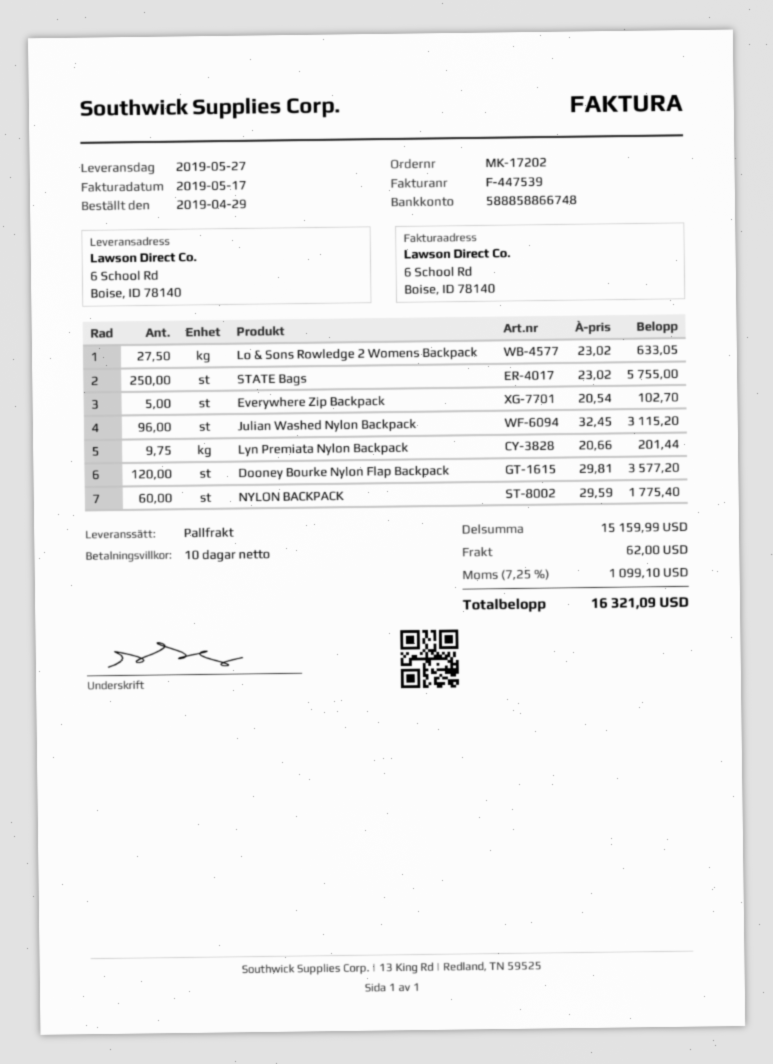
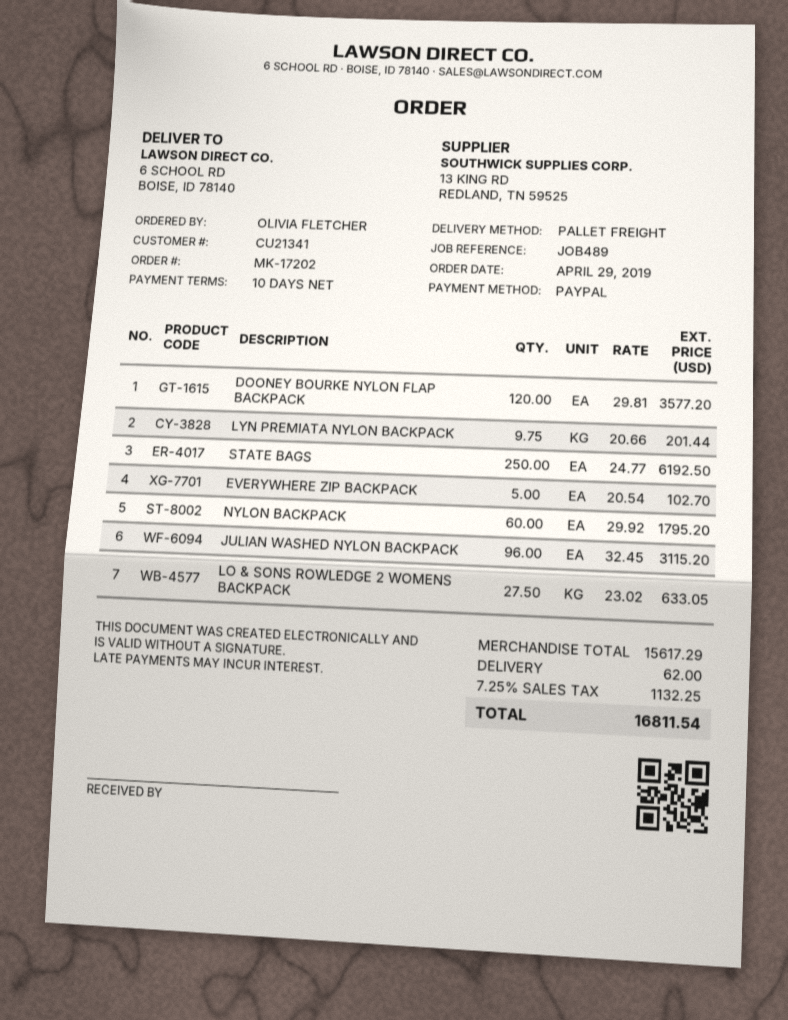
STATE Bags: 250 x 23.02 = 5755.00 -> 250 x 24.77 = 6192.50
NYLON BACKPACK: 60 x 29.59 = 1775.40 -> 60 x 29.92 = 1795.20
subtotal: 15159.99 -> 15617.29
tax: 7.25% = 1099.10 -> 7.25% = 1132.25
total: 16321.09 -> 16811.54

